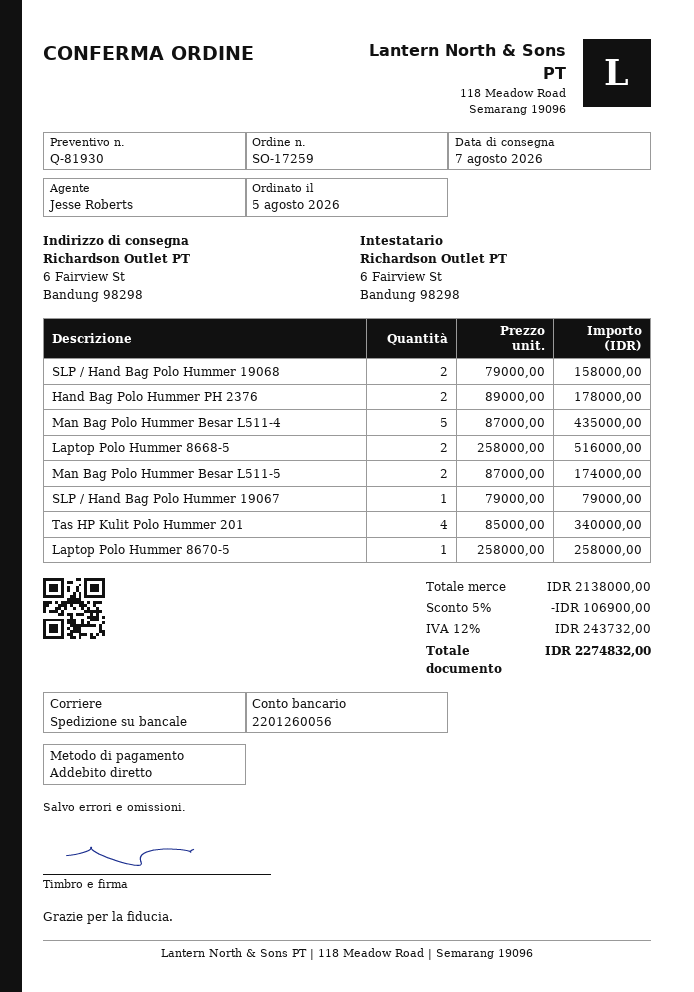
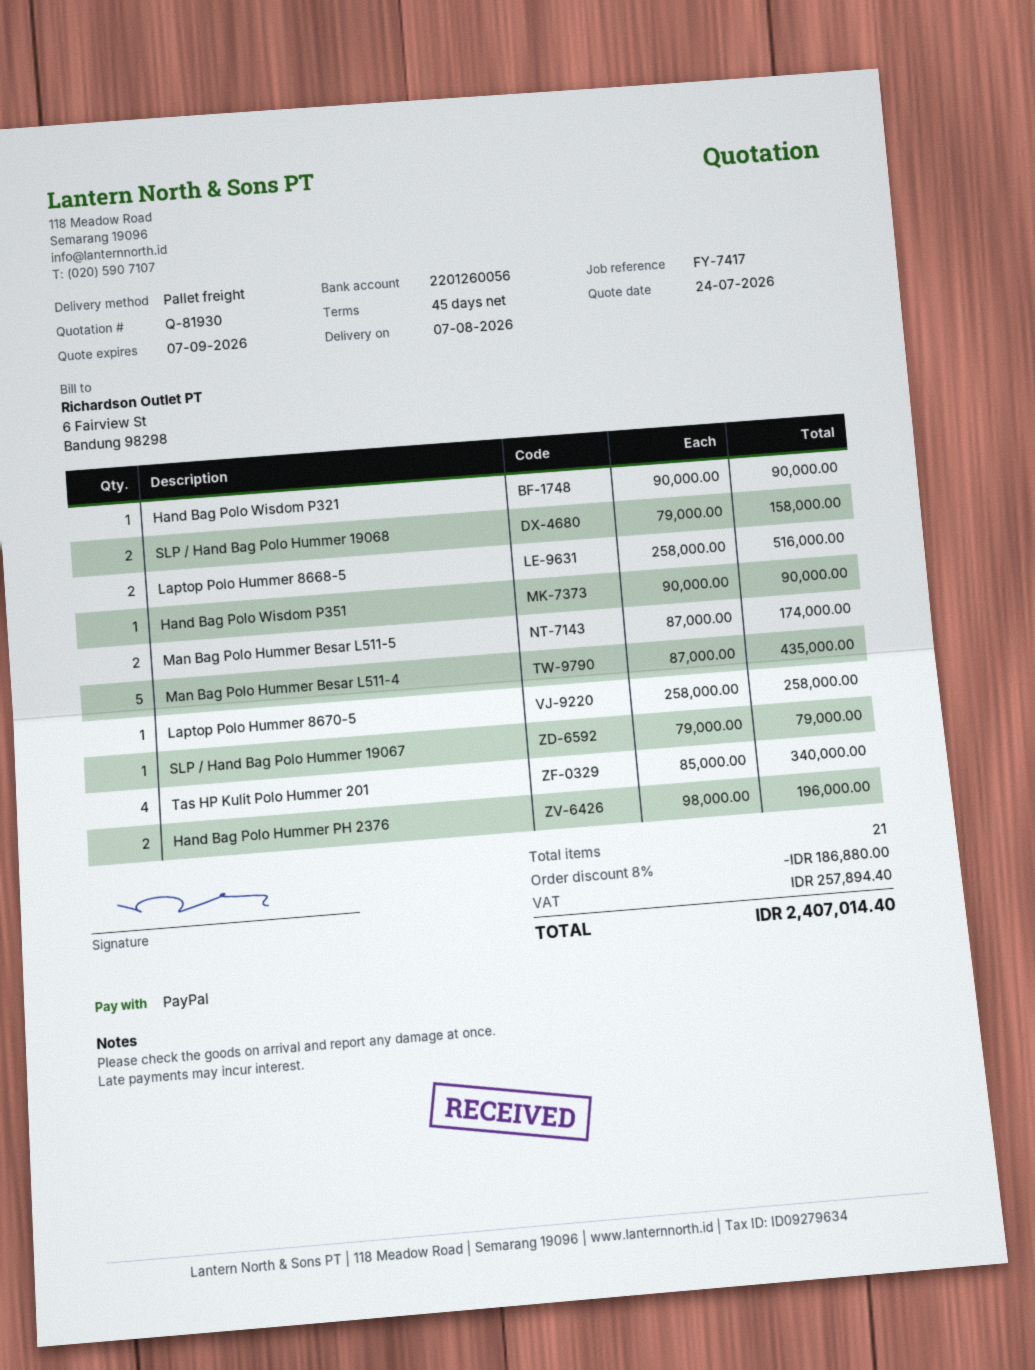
payment method: direct debit -> PayPal
Hand Bag Polo Hummer PH 2376: 2 x 89000.00 = 178000.00 -> 2 x 98000.00 = 196000.00
Hand Bag Polo Wisdom P321: none -> 1 x 90000.00 = 90000.00
Hand Bag Polo Wisdom P351: none -> 1 x 90000.00 = 90000.00
discount: 5% = 106900.00 -> 8% = 186880.00
tax: 243732.00 -> 257894.40
total: 2274832.00 -> 2407014.40

